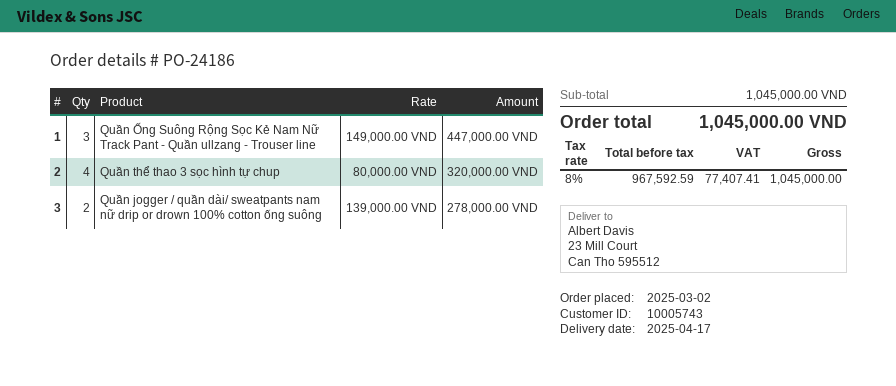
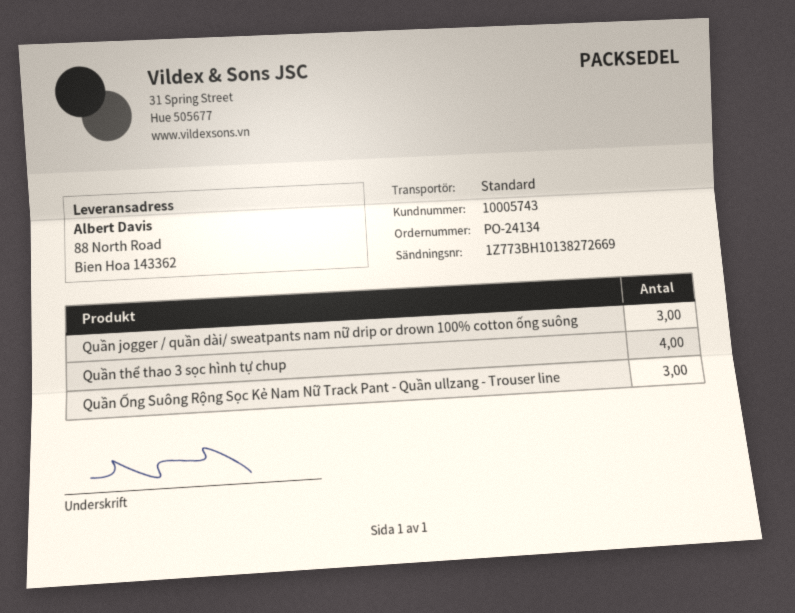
order number: PO-24186 -> PO-24134
ship to: 23 Mill Court, Can Tho 595512 -> 88 North Road, Bien Hoa 143362
Quần jogger / quần dài/ sweatpants nam nữ drip or drown 100% cotton ống suông: 2 -> 3

